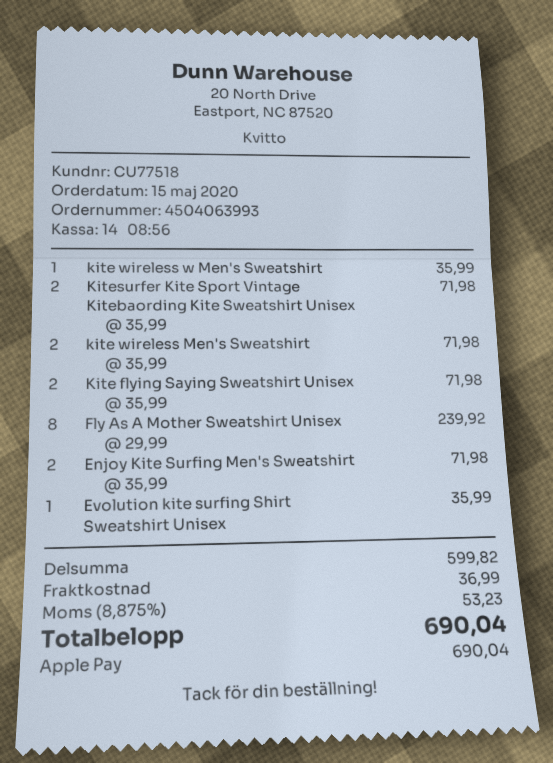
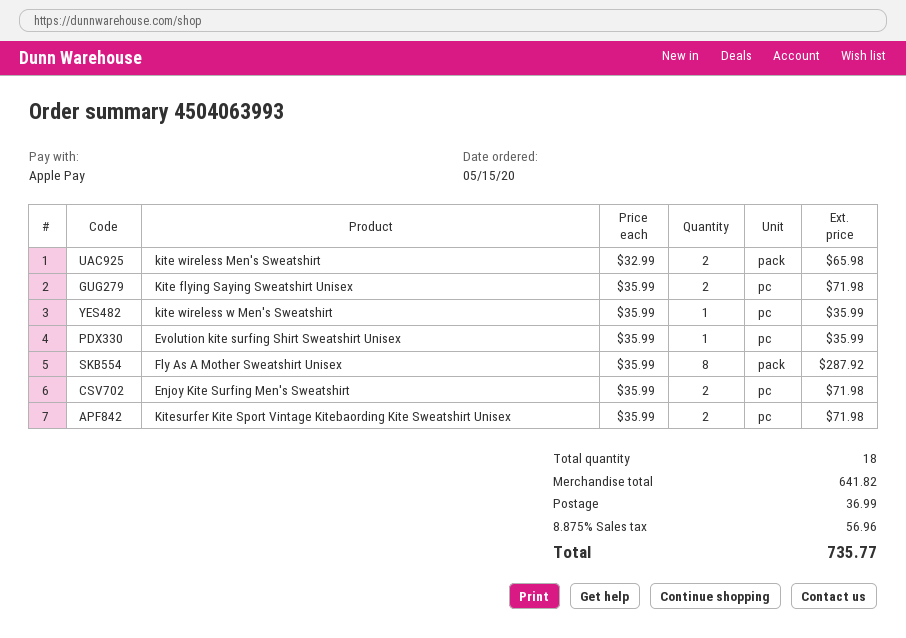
kite wireless Men's Sweatshirt: 2 x 35.99 = 71.98 -> 2 x 32.99 = 65.98
Fly As A Mother Sweatshirt Unisex: 8 x 29.99 = 239.92 -> 8 x 35.99 = 287.92
subtotal: 599.82 -> 641.82
tax: 8.875% = 53.23 -> 8.875% = 56.96
total: 690.04 -> 735.77

